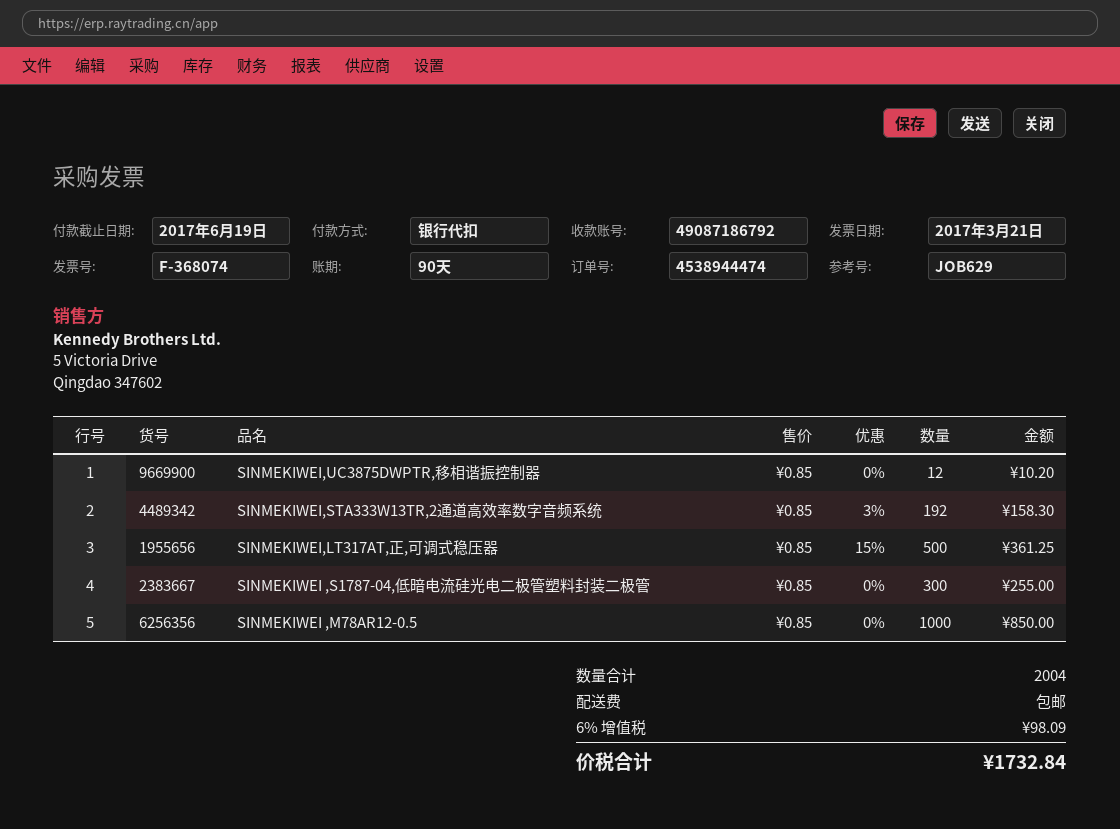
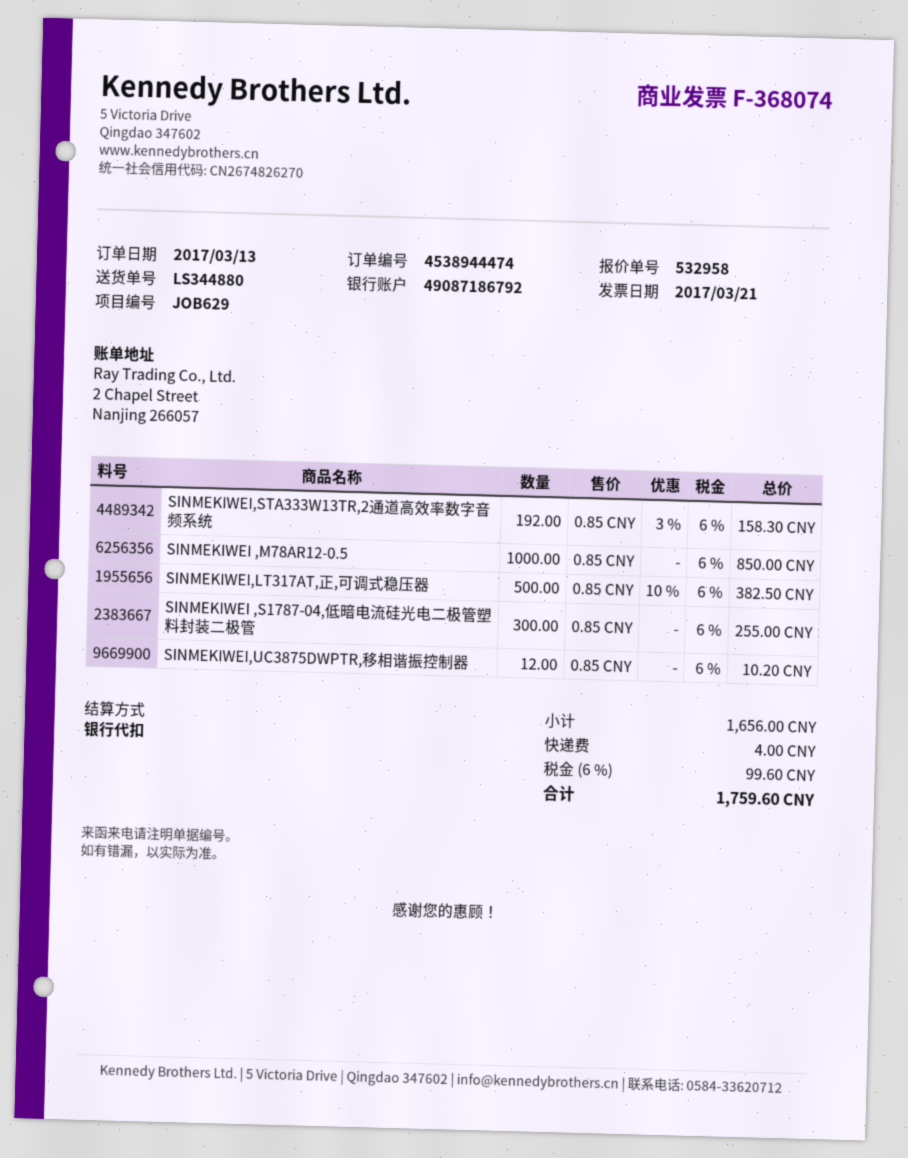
SINMEKIWEI,LT317AT,正,可调式稳压器: 500 x 0.85 - 15% = 361.25 -> 500 x 0.85 - 10% = 382.50
shipping: 0.00 -> 4.00
tax: 6% = 98.09 -> 6% = 99.60
total: 1732.84 -> 1759.60

